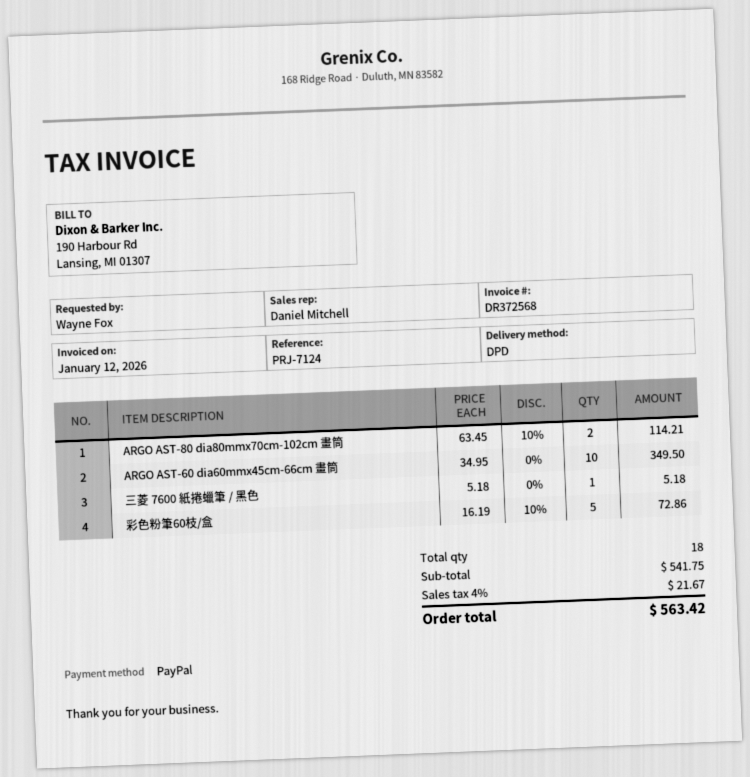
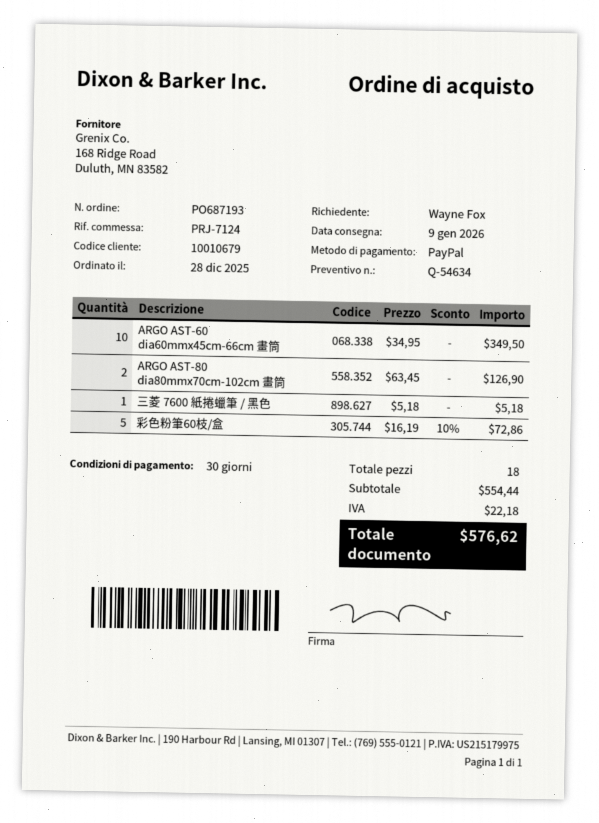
ARGO AST-80 dia80mmx70cm-102cm 畫筒: 2 x 63.45 - 10% = 114.21 -> 2 x 63.45 = 126.90
subtotal: 541.75 -> 554.44
tax: 21.67 -> 22.18
total: 563.42 -> 576.62

